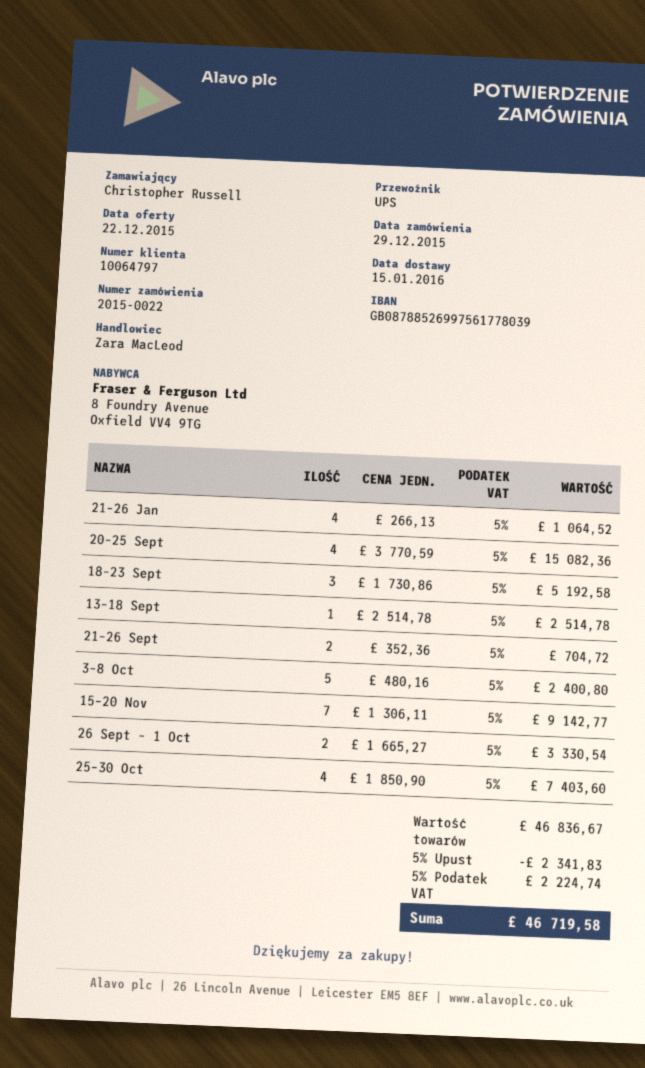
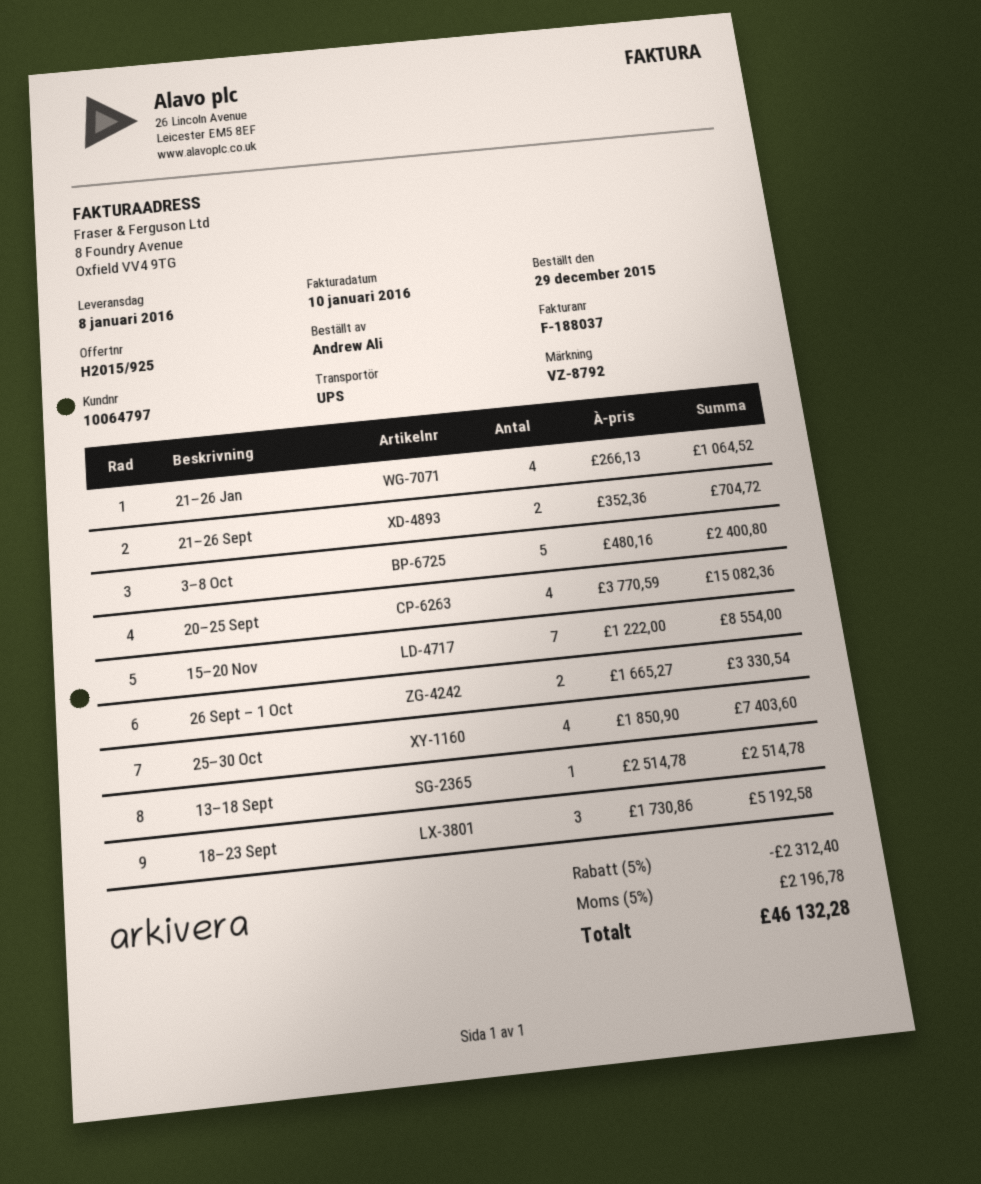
delivery date: 2016-01-15 -> 2016-01-08
ordered by: Christopher Russell -> Andrew Ali
15–20 Nov: 7 x 1306.11 = 9142.77 -> 7 x 1222.00 = 8554.00
discount: 5% = 2341.83 -> 5% = 2312.40
tax: 5% = 2224.74 -> 5% = 2196.78
total: 46719.58 -> 46132.28

